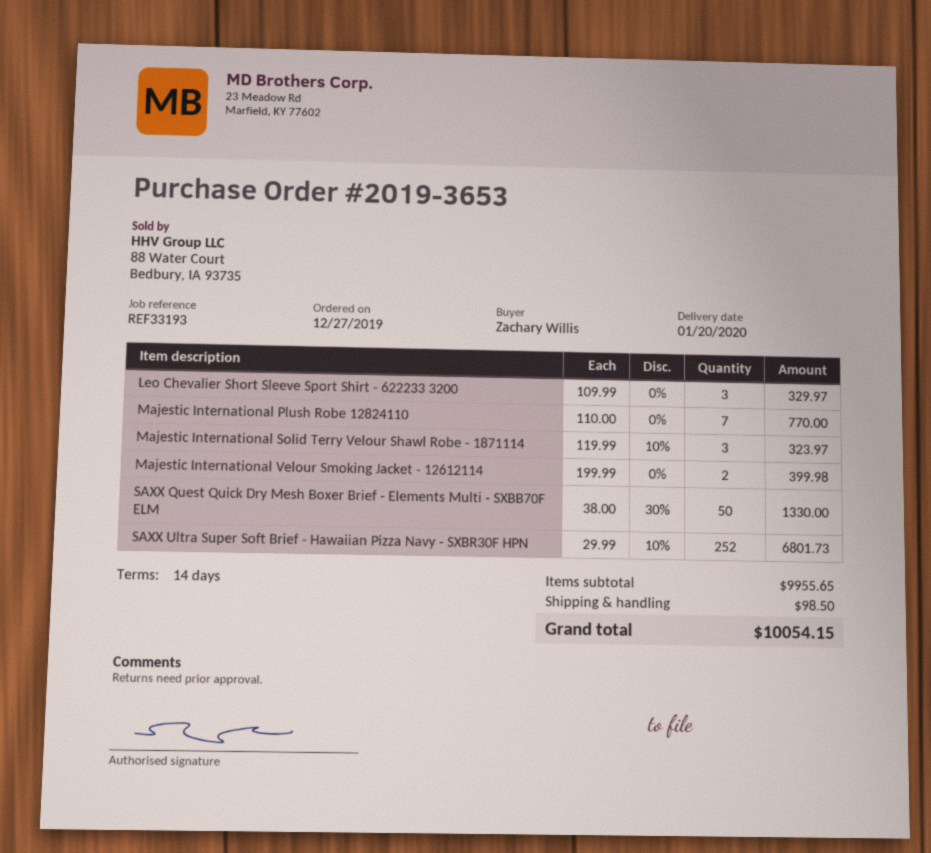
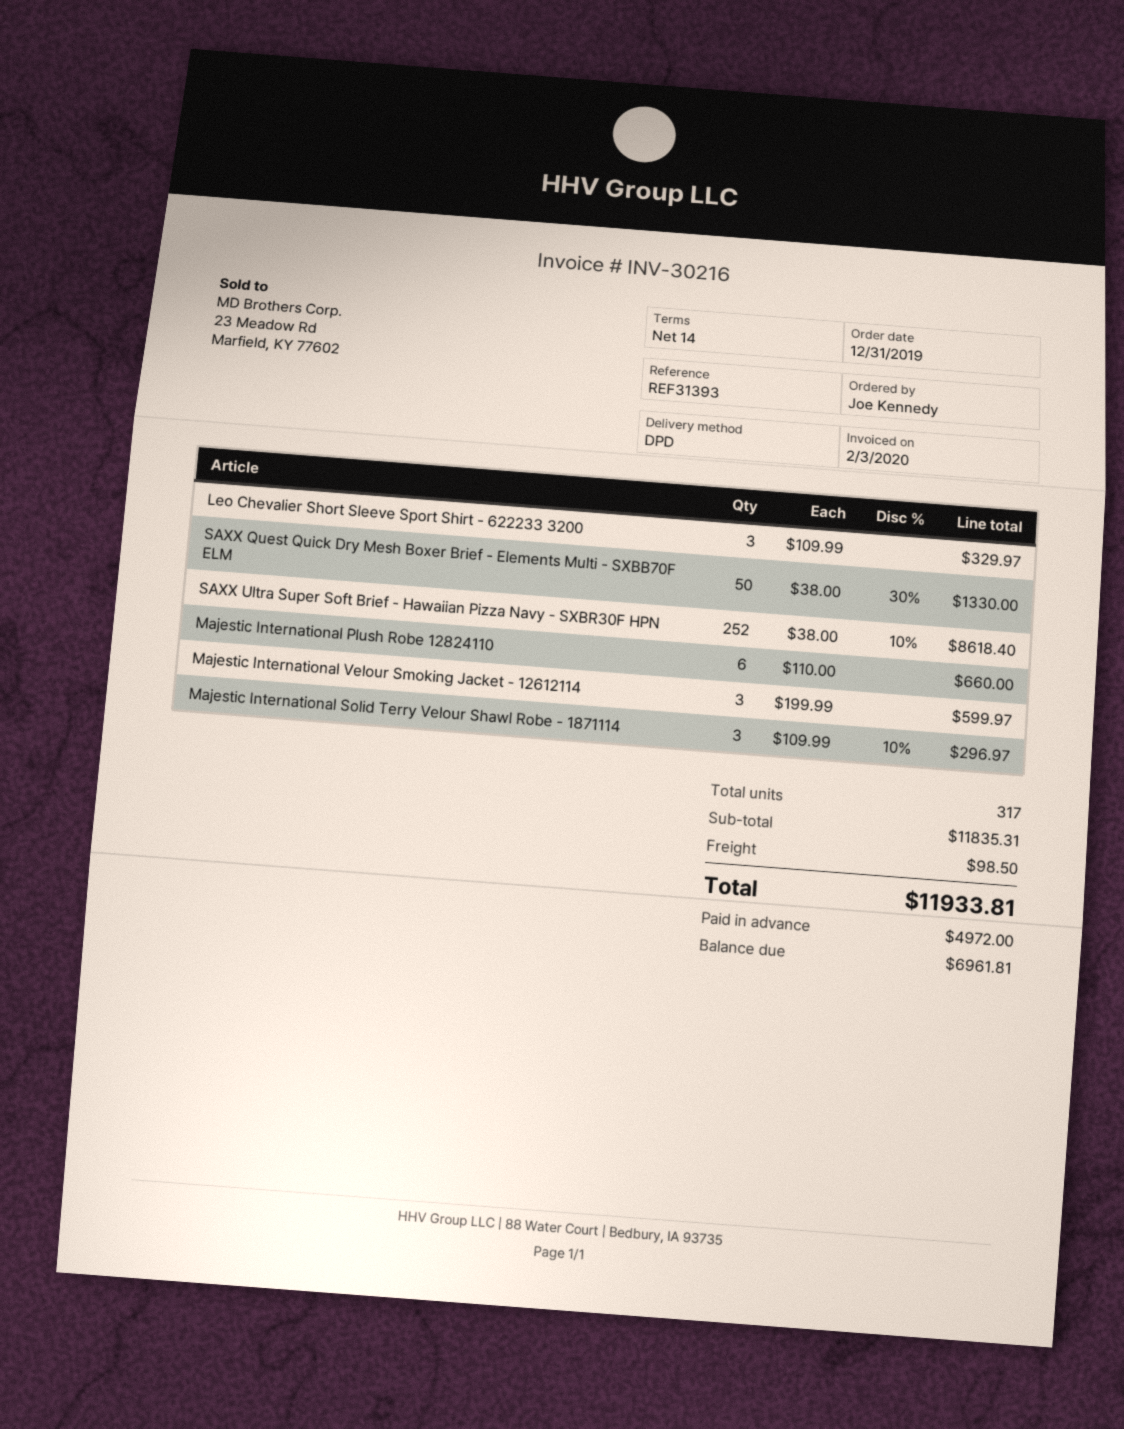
order date: 2019-12-27 -> 2019-12-31
reference: REF33193 -> REF31393
ordered by: Zachary Willis -> Joe Kennedy
Majestic International Plush Robe 12824110: 7 x 110.00 = 770.00 -> 6 x 110.00 = 660.00
Majestic International Solid Terry Velour Shawl Robe - 1871114: 3 x 119.99 - 10% = 323.97 -> 3 x 109.99 - 10% = 296.97
Majestic International Velour Smoking Jacket - 12612114: 2 x 199.99 = 399.98 -> 3 x 199.99 = 599.97
SAXX Ultra Super Soft Brief - Hawaiian Pizza Navy - SXBR30F HPN: 252 x 29.99 - 10% = 6801.73 -> 252 x 38.00 - 10% = 8618.40
subtotal: 9955.65 -> 11835.31
total: 10054.15 -> 11933.81

